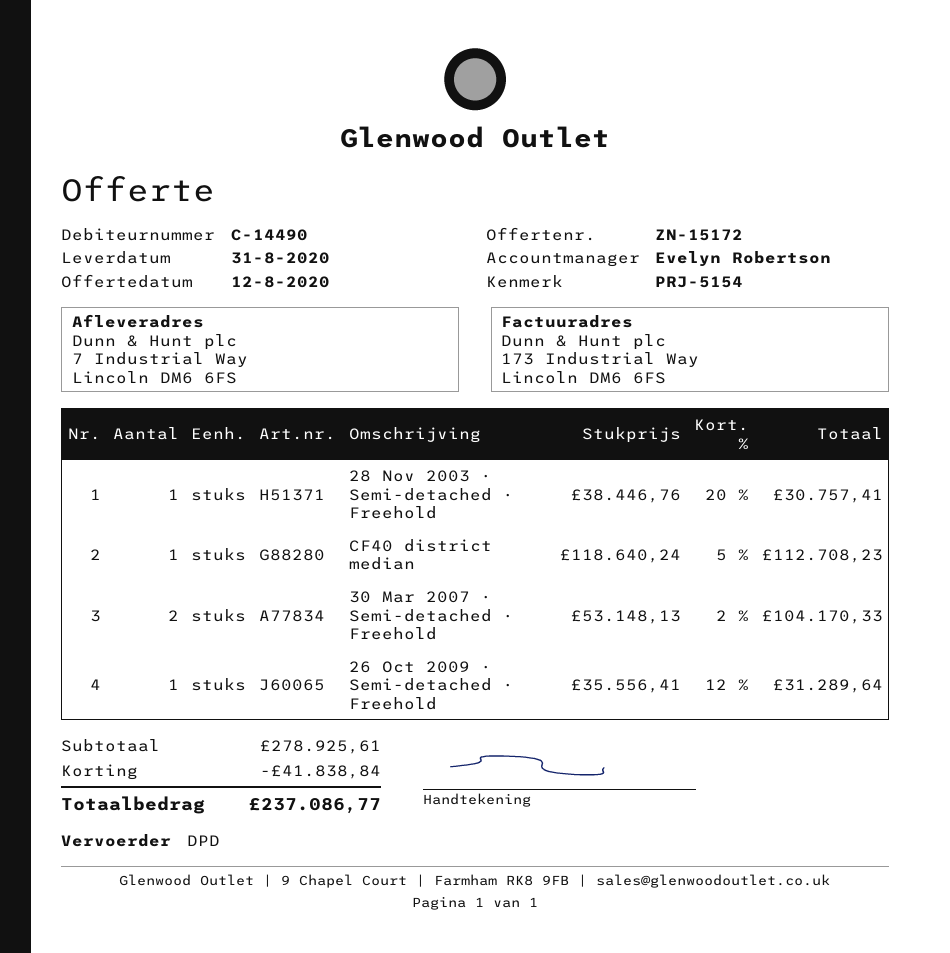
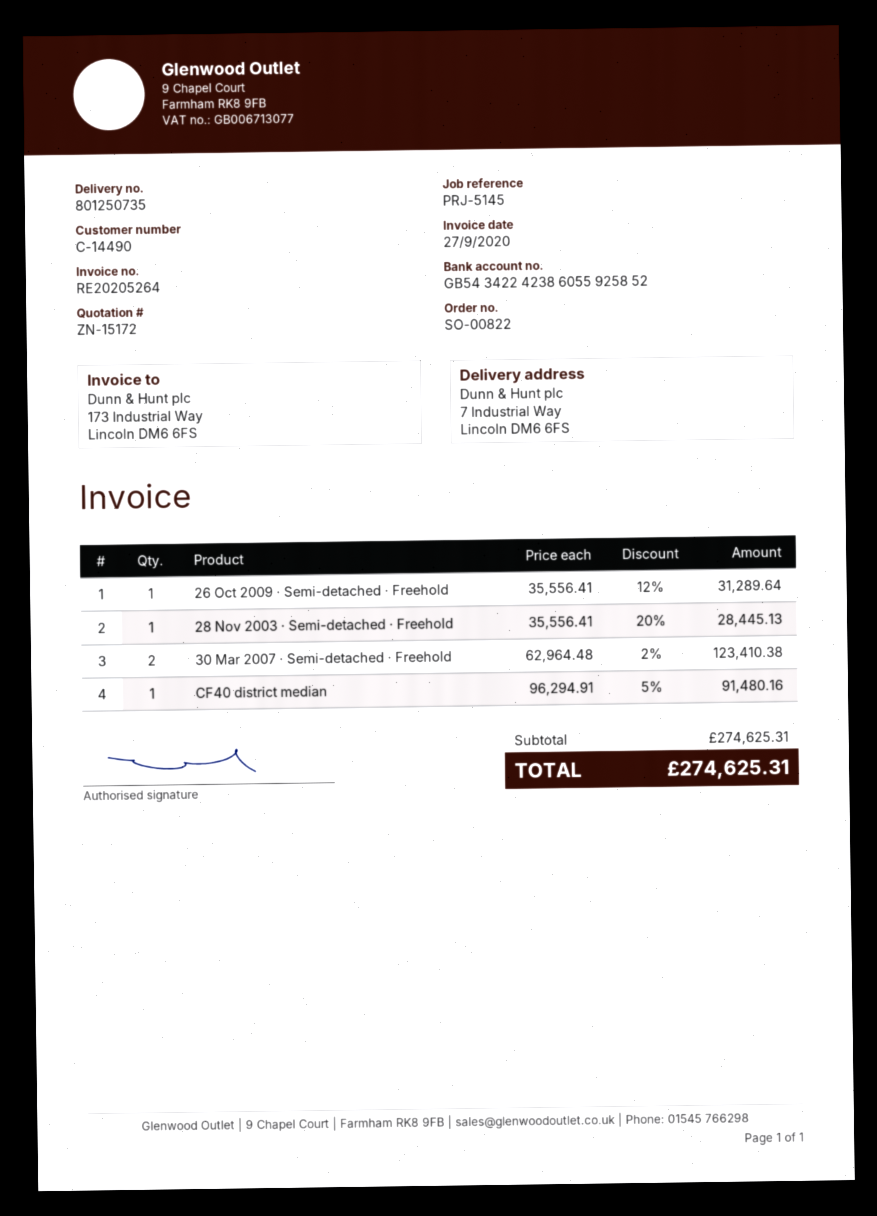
reference: PRJ-5154 -> PRJ-5145
28 Nov 2003 · Semi-detached · Freehold: 1 x 38446.76 - 20% = 30757.41 -> 1 x 35556.41 - 20% = 28445.13
CF40 district median: 1 x 118640.24 - 5% = 112708.23 -> 1 x 96294.91 - 5% = 91480.16
30 Mar 2007 · Semi-detached · Freehold: 2 x 53148.13 - 2% = 104170.33 -> 2 x 62964.48 - 2% = 123410.38
subtotal: 278925.61 -> 274625.31
discount: 41838.84 -> none
total: 237086.77 -> 274625.31

